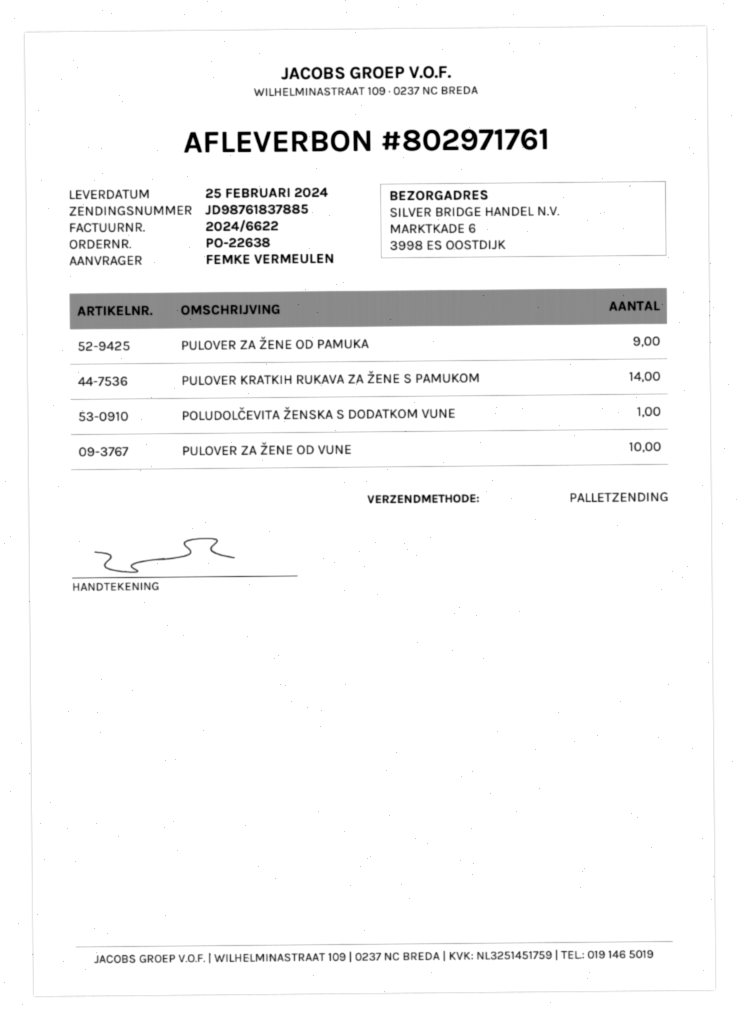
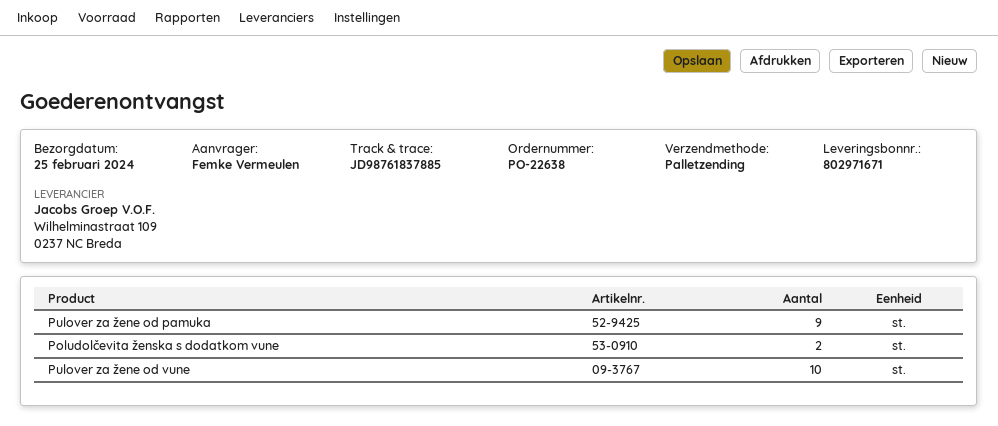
delivery note number: 802971761 -> 802971671
PULOVER KRATKIH RUKAVA ZA ŽENE S PAMUKOM: 14 -> none
POLUDOLČEVITA ŽENSKA S DODATKOM VUNE: 1 -> 2

